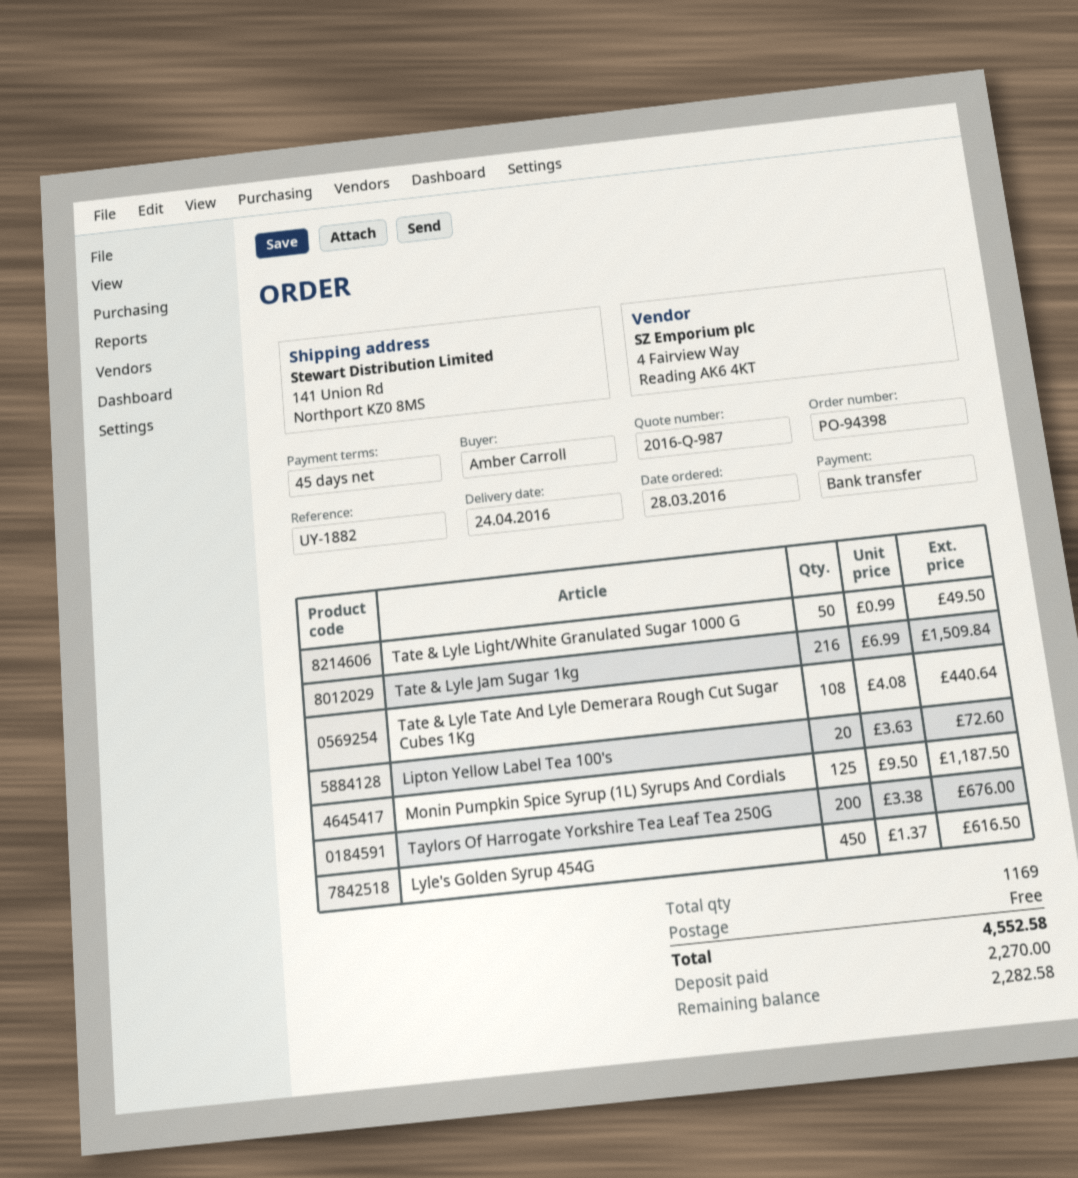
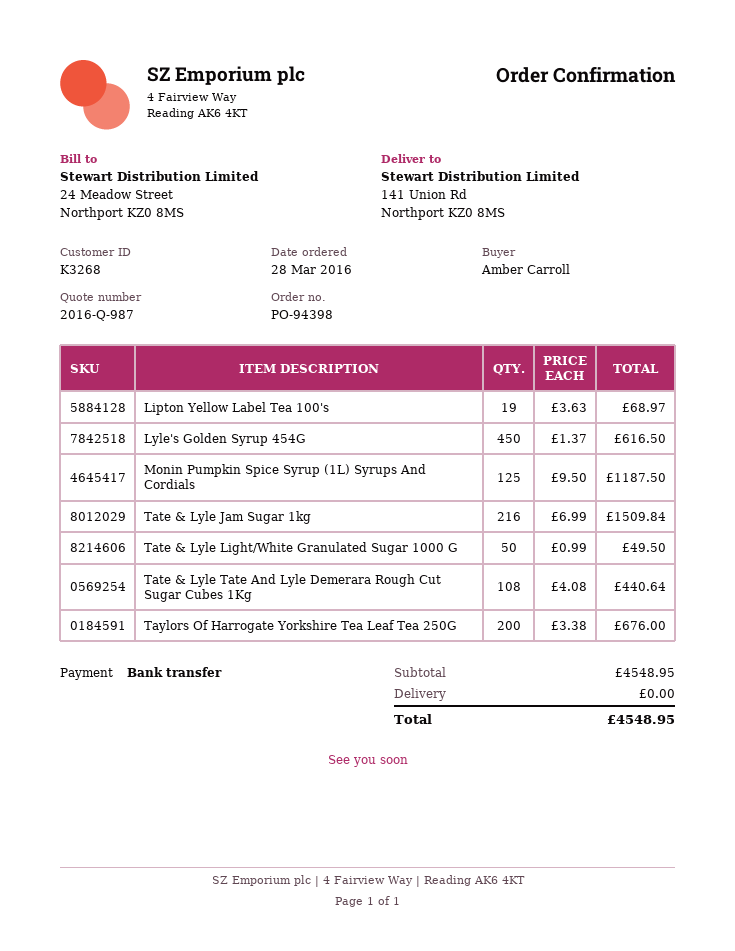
Lipton Yellow Label Tea 100's: 20 x 3.63 = 72.60 -> 19 x 3.63 = 68.97
total: 4552.58 -> 4548.95

